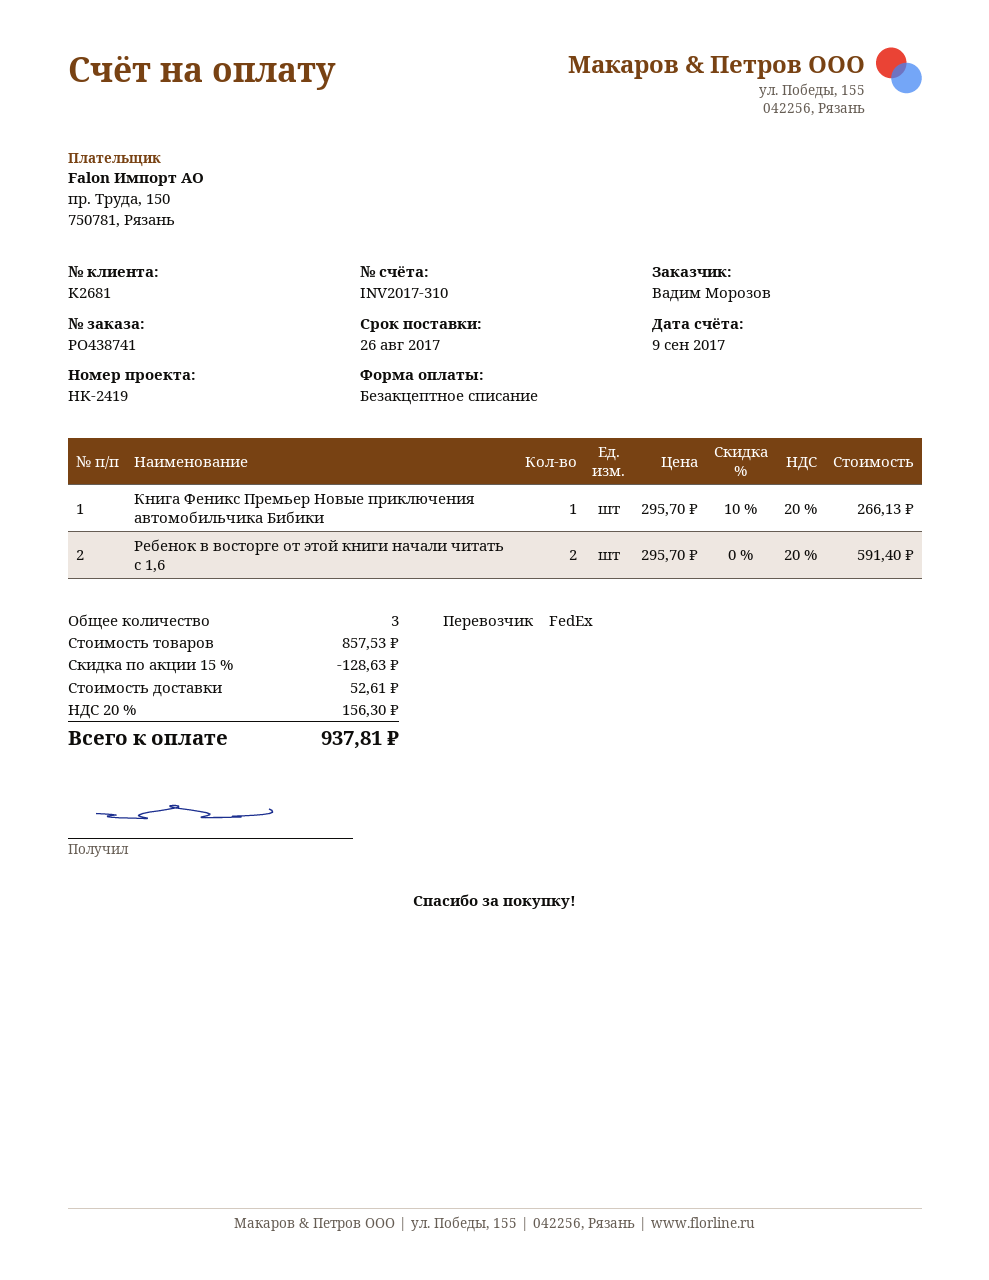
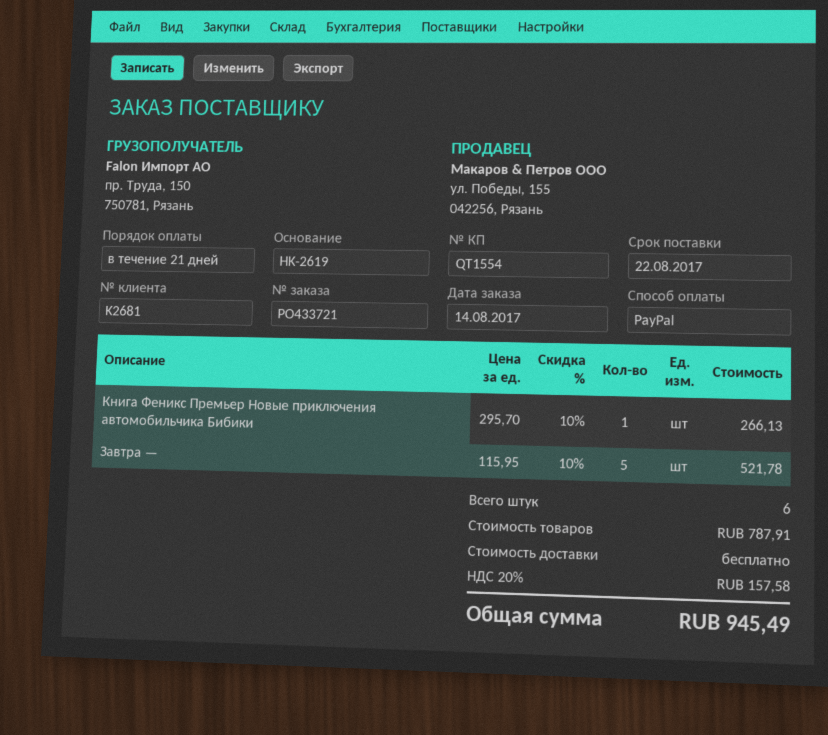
order number: PO438741 -> PO433721
delivery date: 2017-08-26 -> 2017-08-22
reference: HK-2419 -> HK-2619
payment method: direct debit -> PayPal
Ребенок в восторге от этой книги начали читать с 1,6: 2 x 295.70 = 591.40 -> none
Завтра —: none -> 5 x 115.95 - 10% = 521.78
total quantity: 3 -> 6
subtotal: 857.53 -> 787.91
discount: 15% = 128.63 -> none
shipping: 52.61 -> 0.00
tax: 20% = 156.30 -> 20% = 157.58
total: 937.81 -> 945.49

